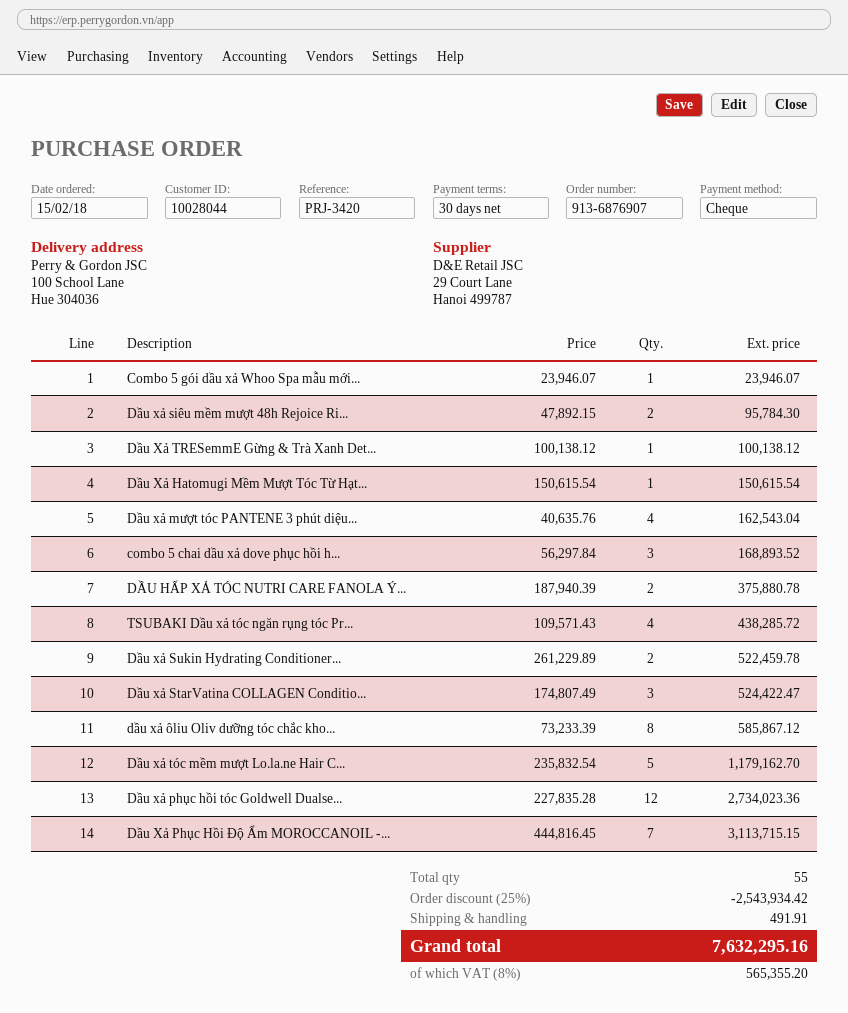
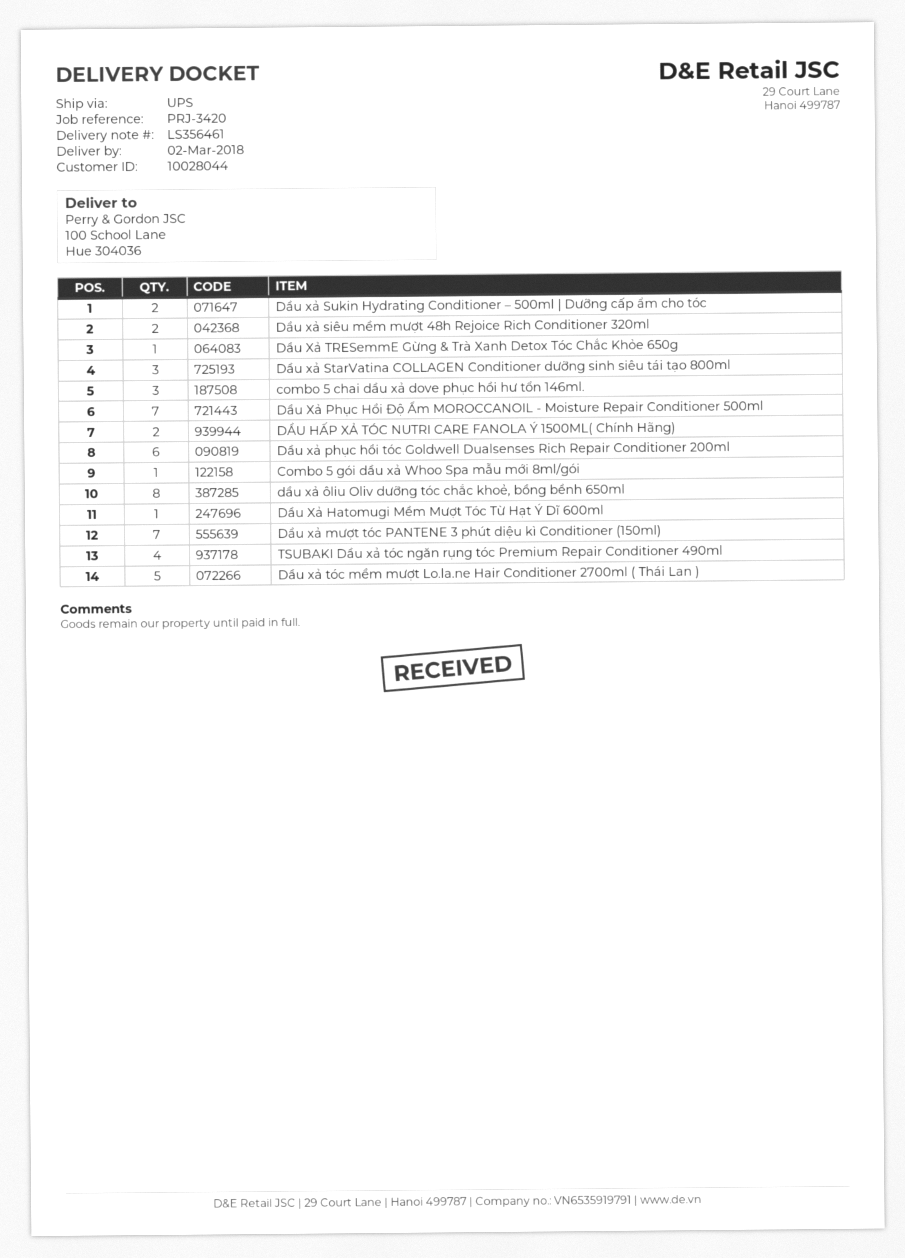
Dầu xả mượt tóc PANTENE 3 phút diệu...: 4 -> 7
Dầu xả phục hồi tóc Goldwell Dualse...: 12 -> 6

